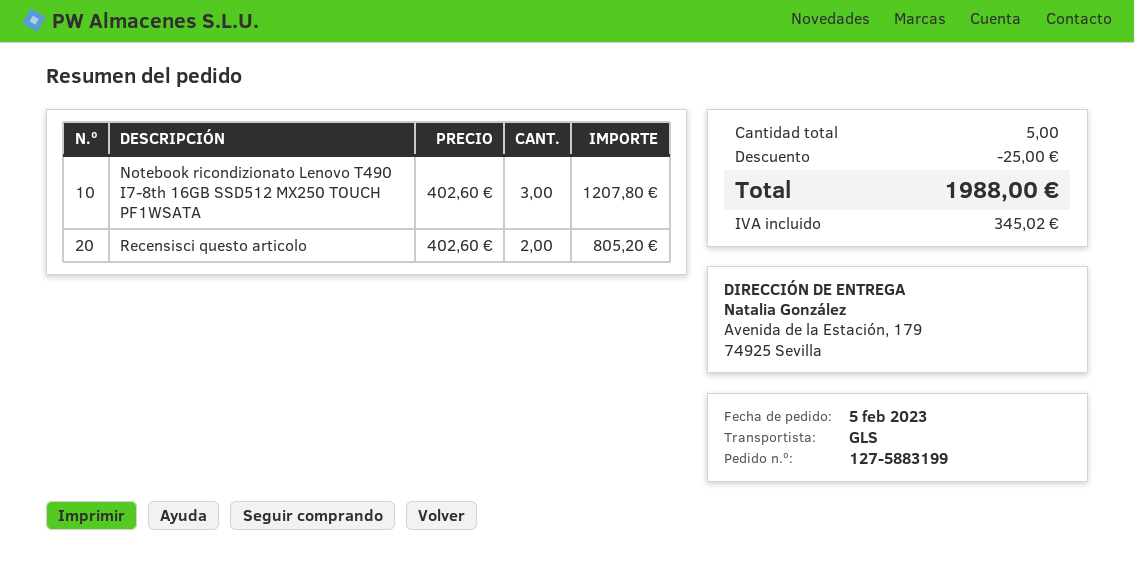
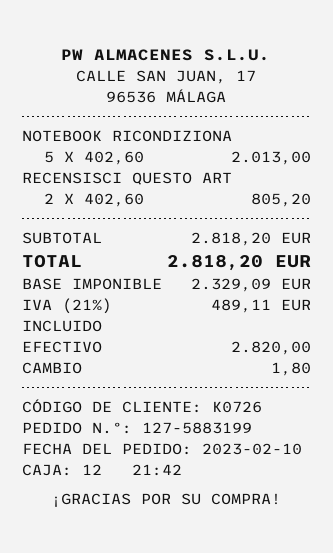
order date: 2023-02-05 -> 2023-02-10
Notebook ricondizionato Lenovo T490 I7-8th 16GB SSD512 MX250 TOUCH PF1WSATA: 3 x 402.60 = 1207.80 -> 5 x 402.60 = 2013.00
discount: 25.00 -> none
tax: 345.02 -> 489.11
total: 1988.00 -> 2818.20

